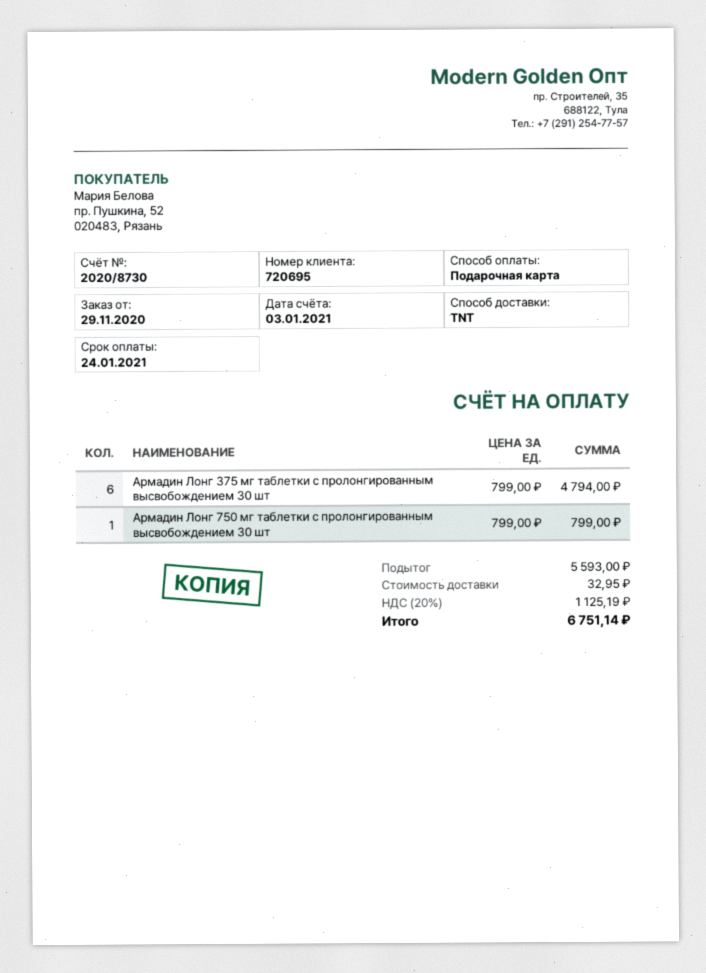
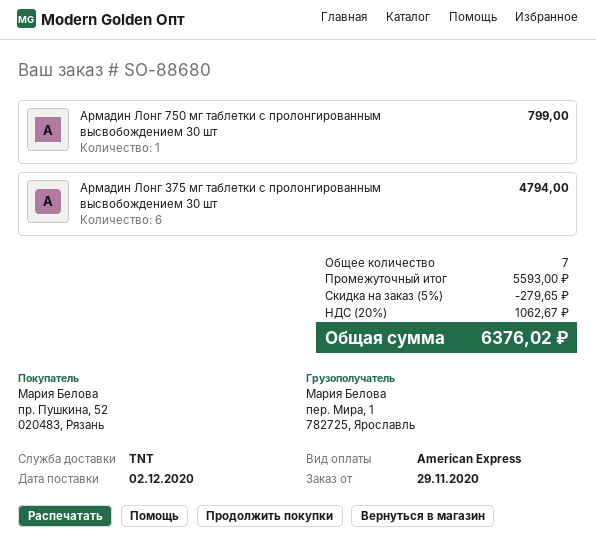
payment method: gift card -> American Express
discount: none -> 5% = 279.65
shipping: 32.95 -> none
tax: 20% = 1125.19 -> 20% = 1062.67
total: 6751.14 -> 6376.02

